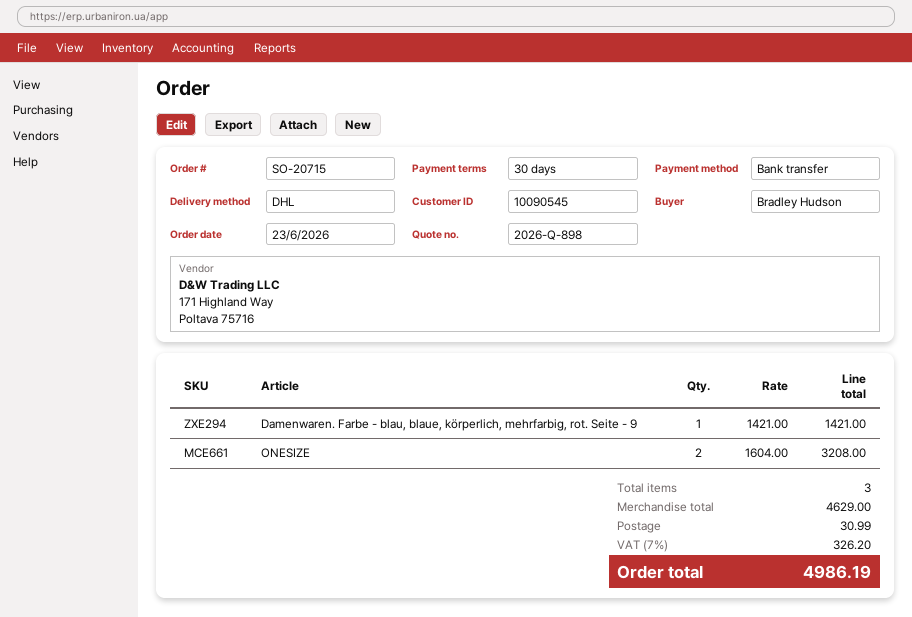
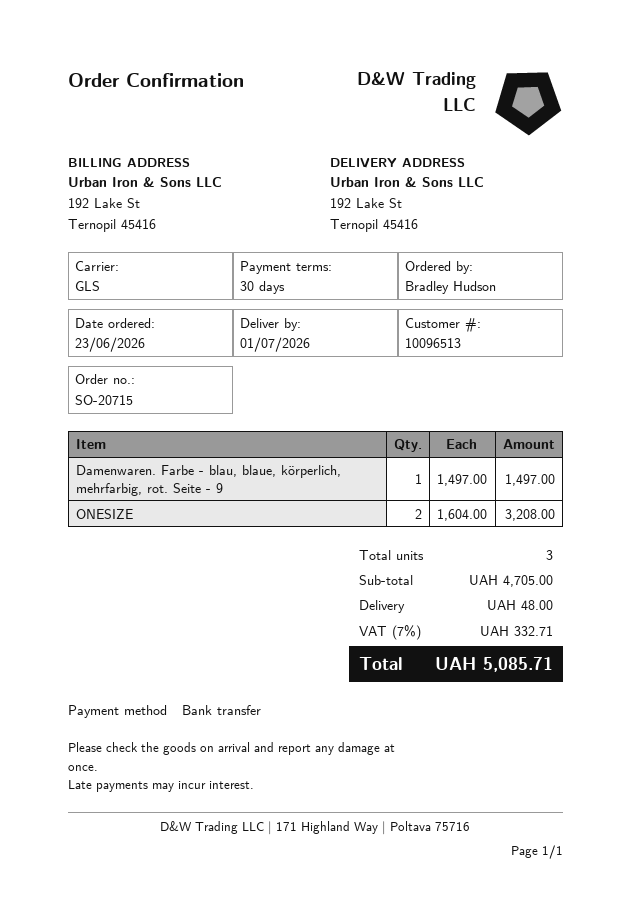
customer number: 10090545 -> 10096513
shipping method: DHL -> GLS
Damenwaren. Farbe - blau, blaue, körperlich, mehrfarbig, rot. Seite - 9: 1 x 1421.00 = 1421.00 -> 1 x 1497.00 = 1497.00
subtotal: 4629.00 -> 4705.00
shipping: 30.99 -> 48.00
tax: 7% = 326.20 -> 7% = 332.71
total: 4986.19 -> 5085.71

